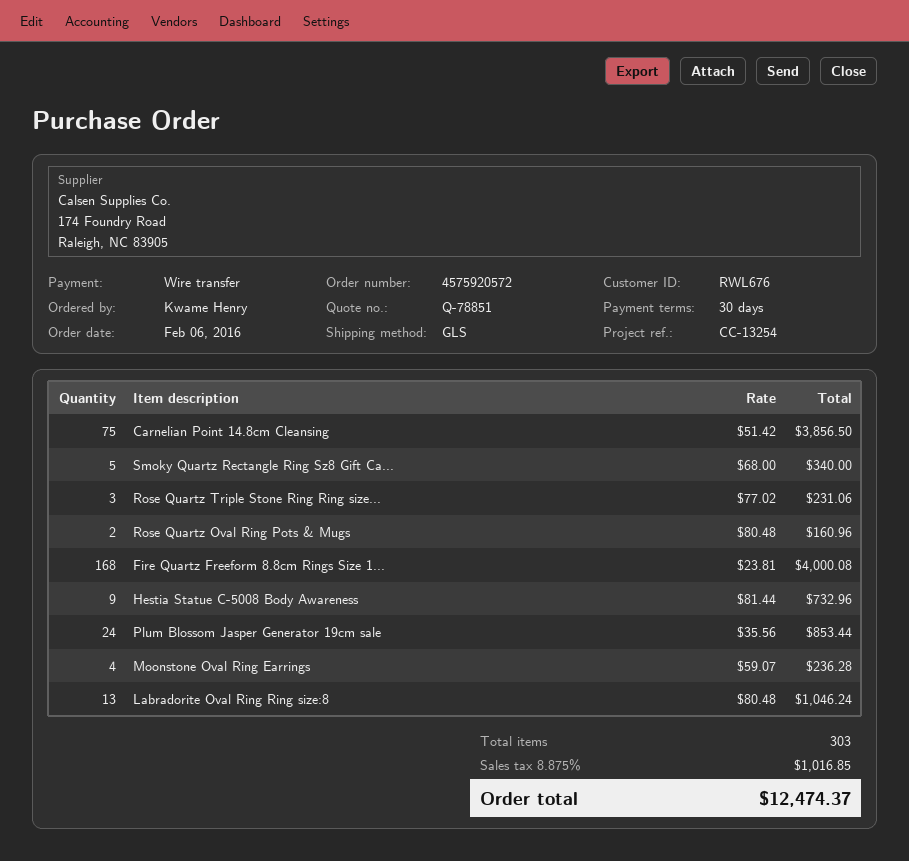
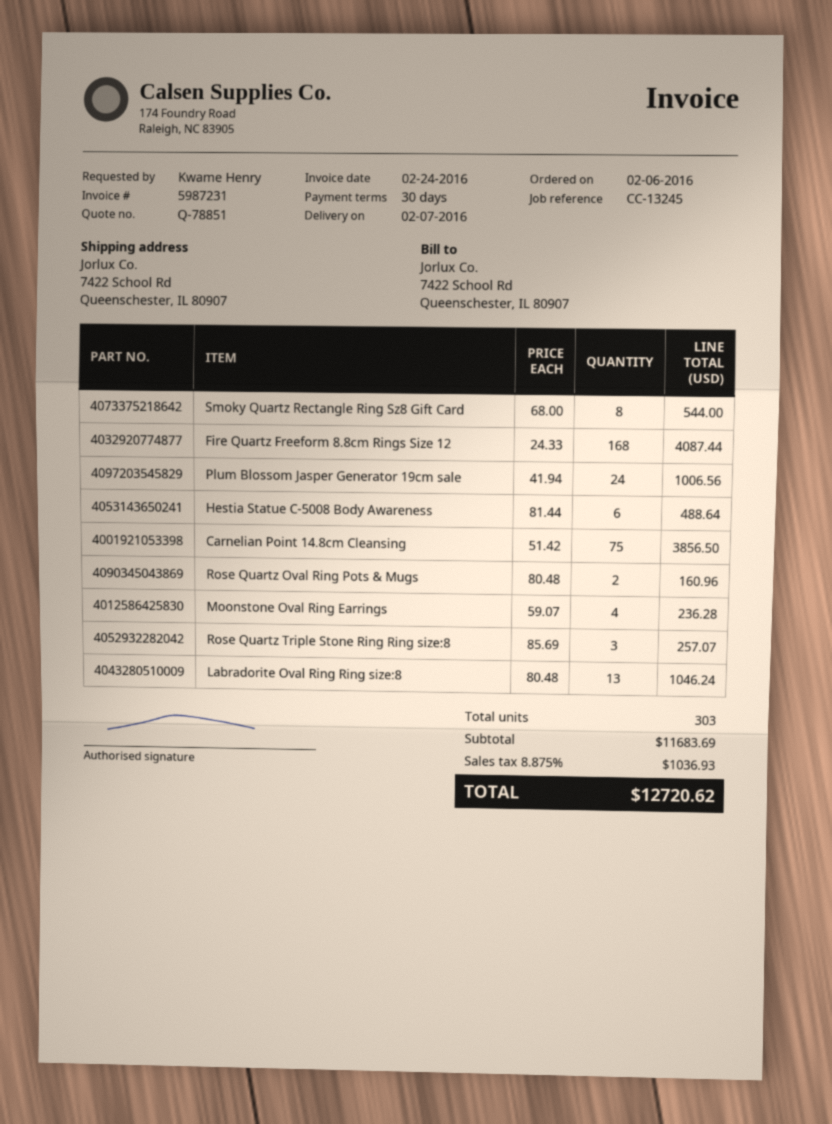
reference: CC-13254 -> CC-13245
Smoky Quartz Rectangle Ring Sz8 Gift Ca...: 5 x 68.00 = 340.00 -> 8 x 68.00 = 544.00
Rose Quartz Triple Stone Ring Ring size...: 3 x 77.02 = 231.06 -> 3 x 85.69 = 257.07
Fire Quartz Freeform 8.8cm Rings Size 1...: 168 x 23.81 = 4000.08 -> 168 x 24.33 = 4087.44
Hestia Statue C-5008 Body Awareness: 9 x 81.44 = 732.96 -> 6 x 81.44 = 488.64
Plum Blossom Jasper Generator 19cm sale: 24 x 35.56 = 853.44 -> 24 x 41.94 = 1006.56
tax: 8.875% = 1016.85 -> 8.875% = 1036.93
total: 12474.37 -> 12720.62

